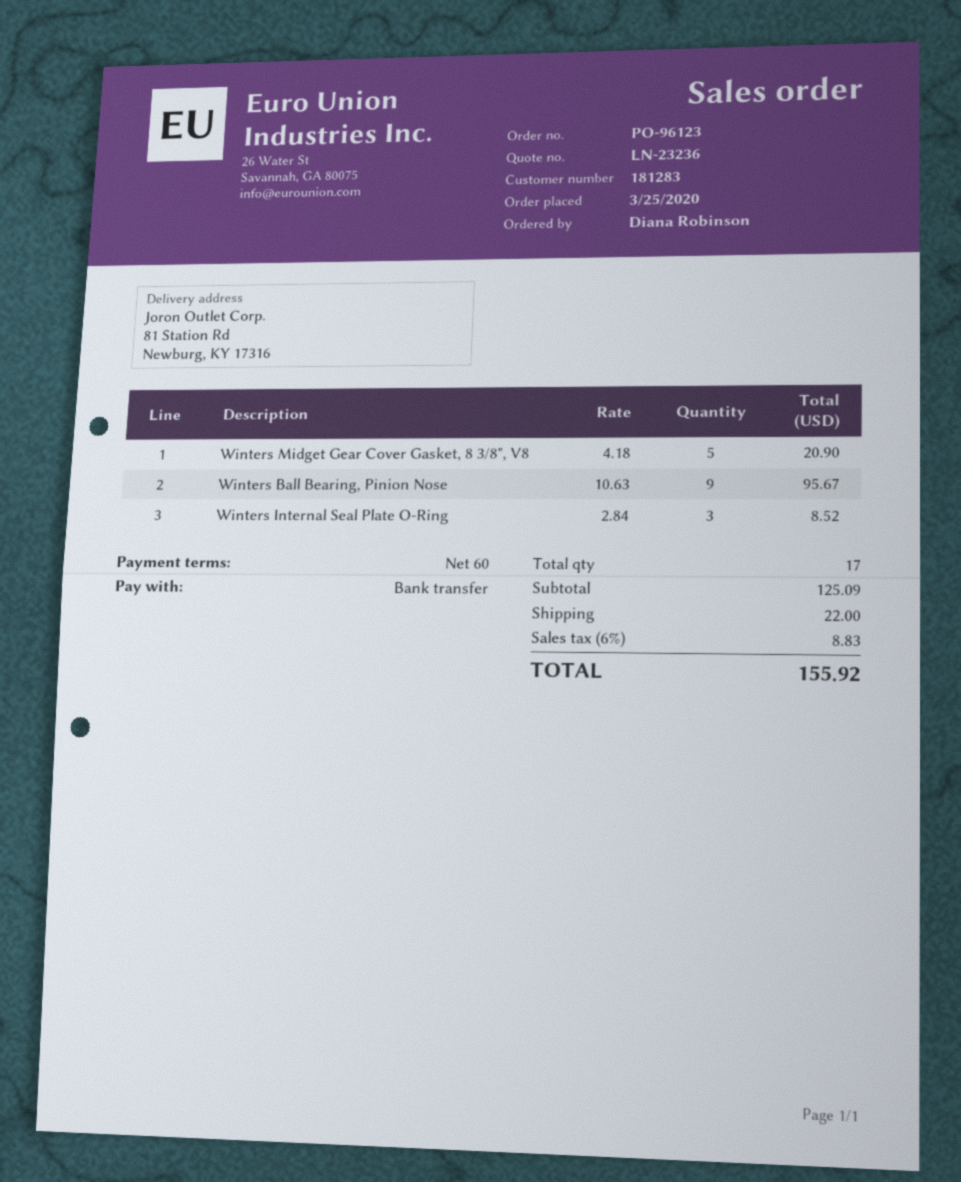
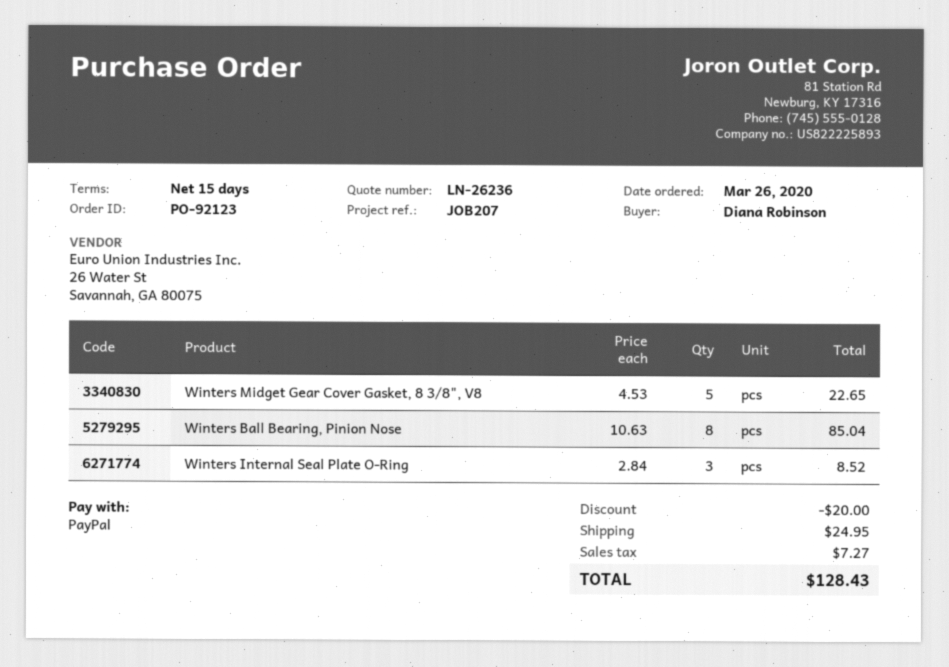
quote number: LN-23236 -> LN-26236
order number: PO-96123 -> PO-92123
order date: 2020-03-25 -> 2020-03-26
payment terms: 60 days -> 15 days
payment method: bank transfer -> PayPal
Winters Midget Gear Cover Gasket, 8 3/8", V8: 5 x 4.18 = 20.90 -> 5 x 4.53 = 22.65
Winters Ball Bearing, Pinion Nose: 9 x 10.63 = 95.67 -> 8 x 10.63 = 85.04
discount: none -> 20.00
shipping: 22.00 -> 24.95
tax: 8.83 -> 7.27
total: 155.92 -> 128.43

